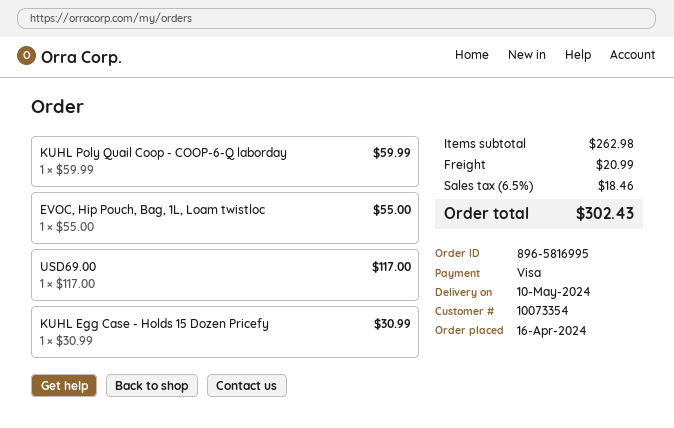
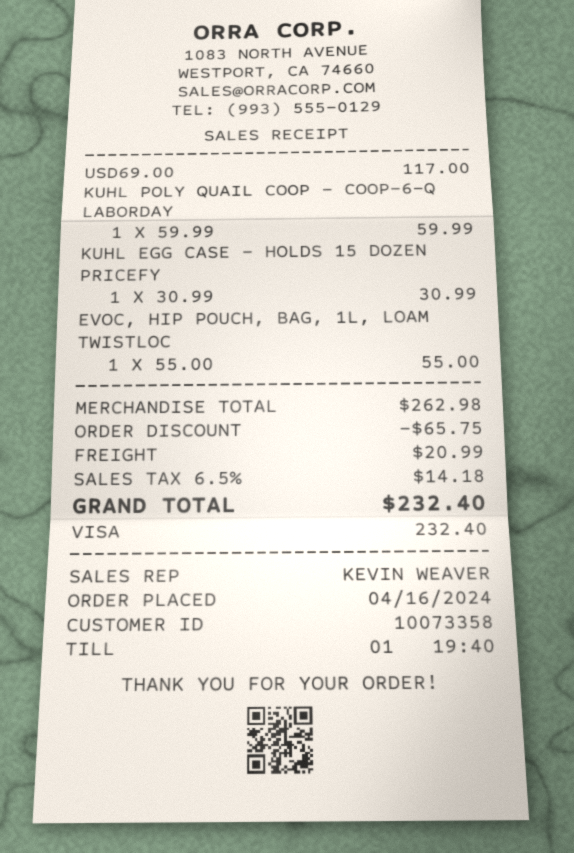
customer number: 10073354 -> 10073358
discount: none -> 65.75
tax: 6.5% = 18.46 -> 6.5% = 14.18
total: 302.43 -> 232.40

